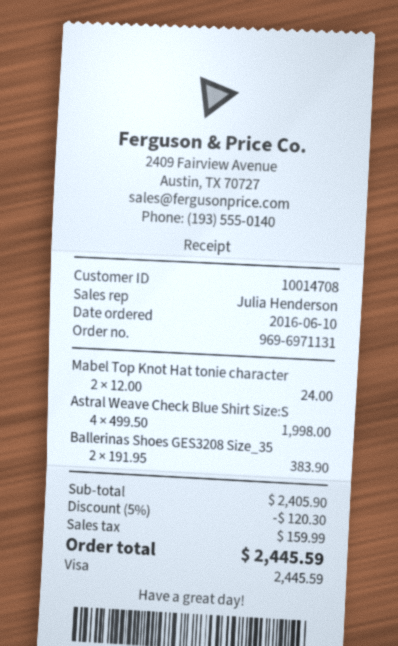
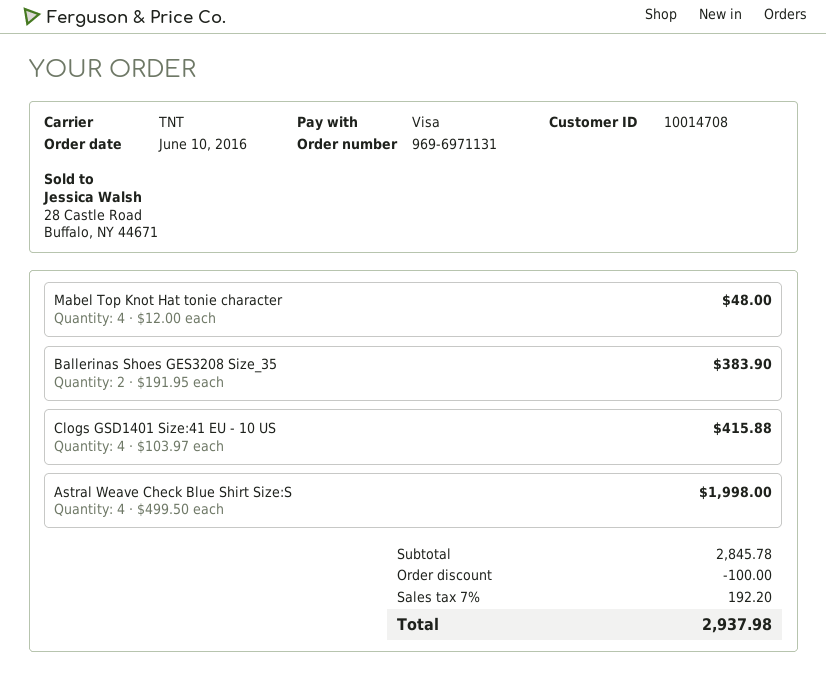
Mabel Top Knot Hat tonie character: 2 x 12.00 = 24.00 -> 4 x 12.00 = 48.00
Clogs GSD1401 Size:41 EU - 10 US: none -> 4 x 103.97 = 415.88
subtotal: 2405.90 -> 2845.78
discount: 120.30 -> 100.00
tax: 159.99 -> 192.20
total: 2445.59 -> 2937.98

